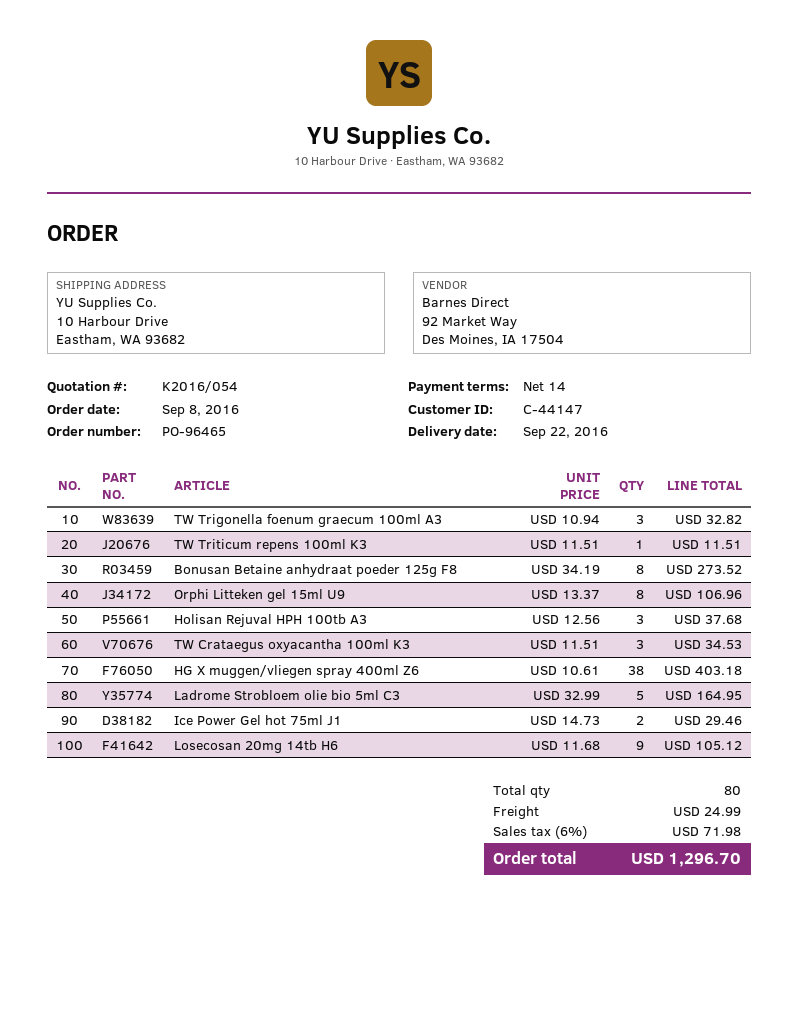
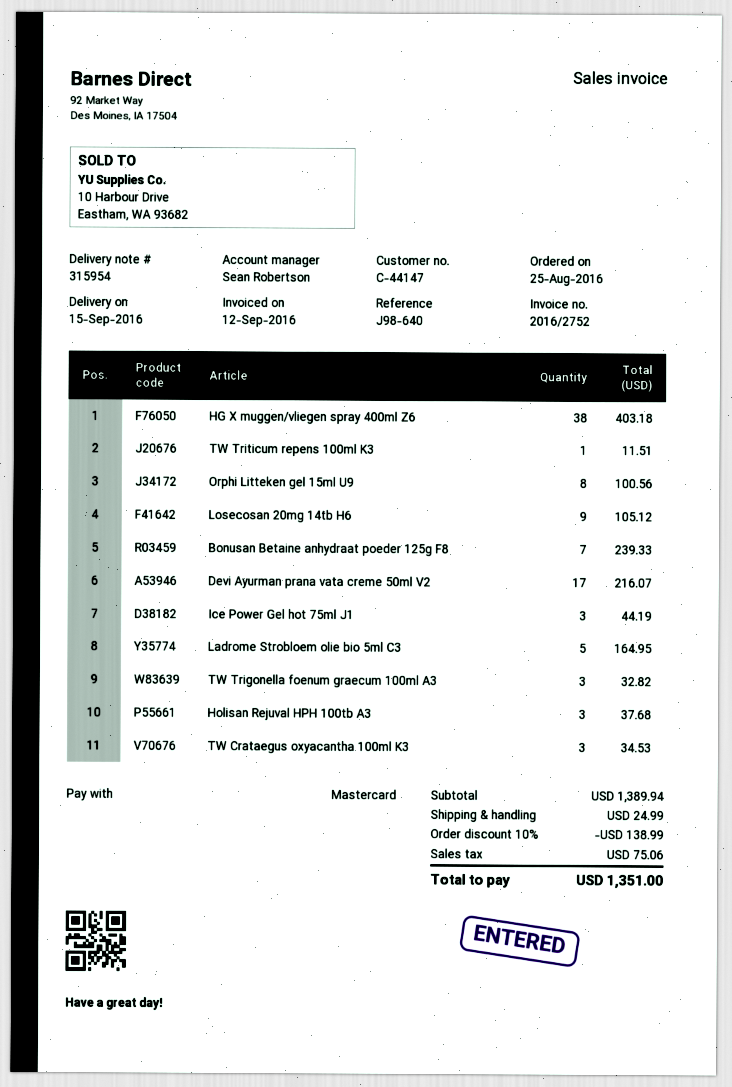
order date: 2016-09-08 -> 2016-08-25
delivery date: 2016-09-22 -> 2016-09-15
Bonusan Betaine anhydraat poeder 125g F8: 8 for 273.52 -> 7 for 239.33
Orphi Litteken gel 15ml U9: 8 for 106.96 -> 8 for 100.56
Ice Power Gel hot 75ml J1: 2 for 29.46 -> 3 for 44.19
Devi Ayurman prana vata creme 50ml V2: none -> 17 for 216.07
discount: none -> 10% = 138.99
tax: 71.98 -> 75.06
total: 1296.70 -> 1351.00

